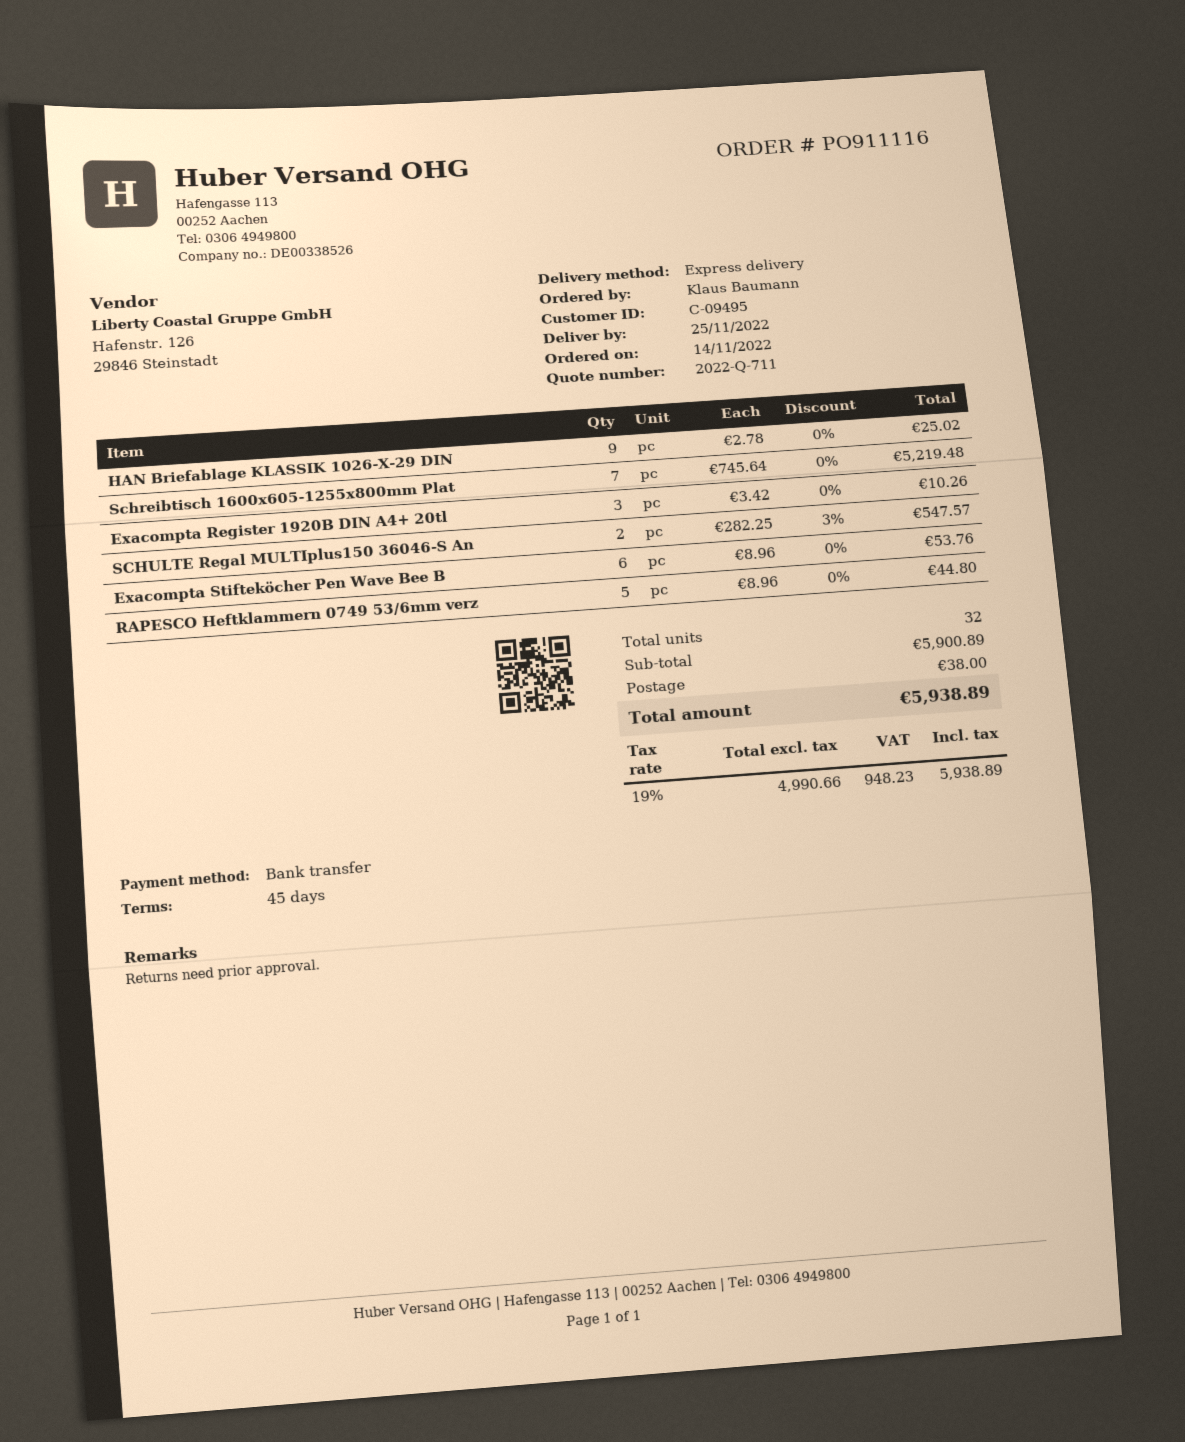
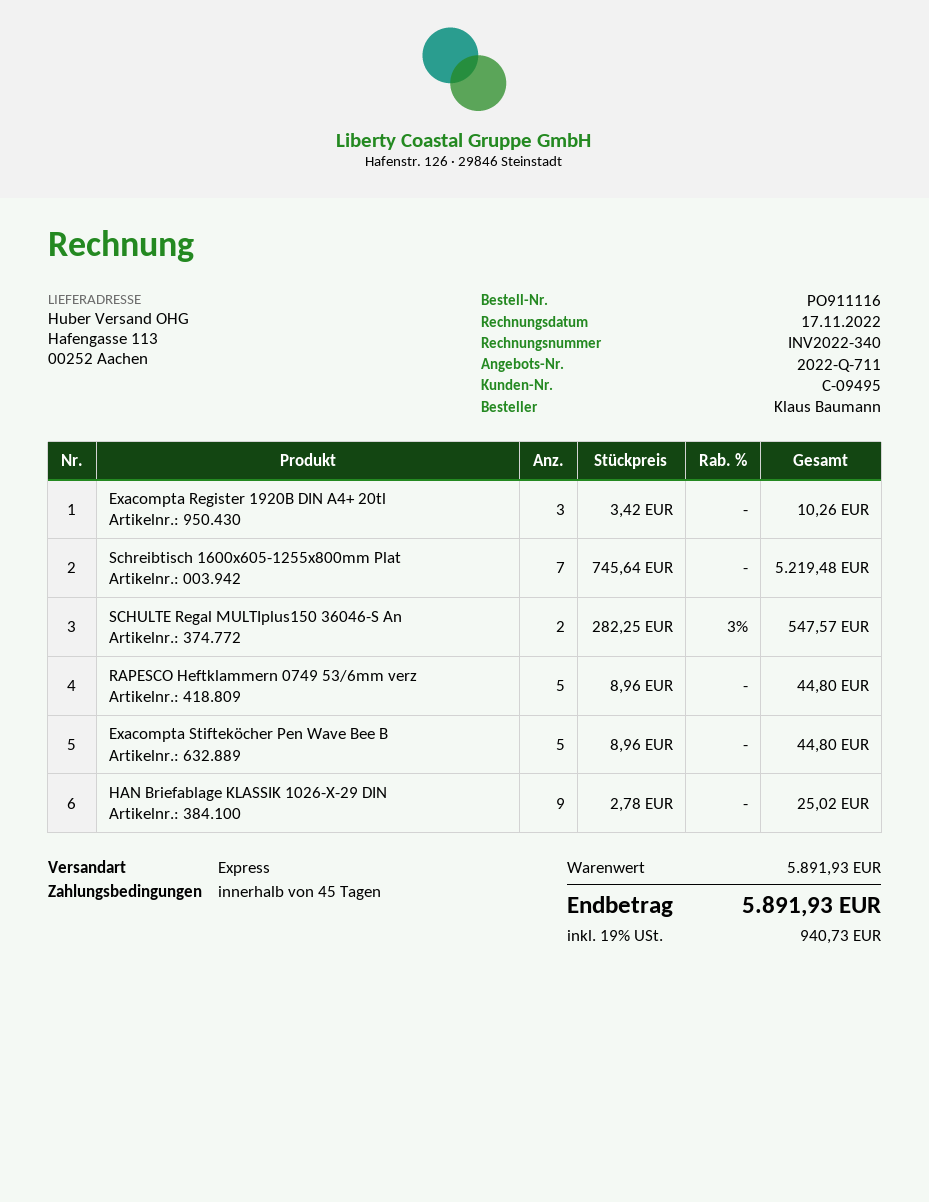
Exacompta Stifteköcher Pen Wave Bee B: 6 x 8.96 = 53.76 -> 5 x 8.96 = 44.80
subtotal: 5900.89 -> 5891.93
shipping: 38.00 -> none
tax: 19% = 948.23 -> 19% = 940.73
total: 5938.89 -> 5891.93

